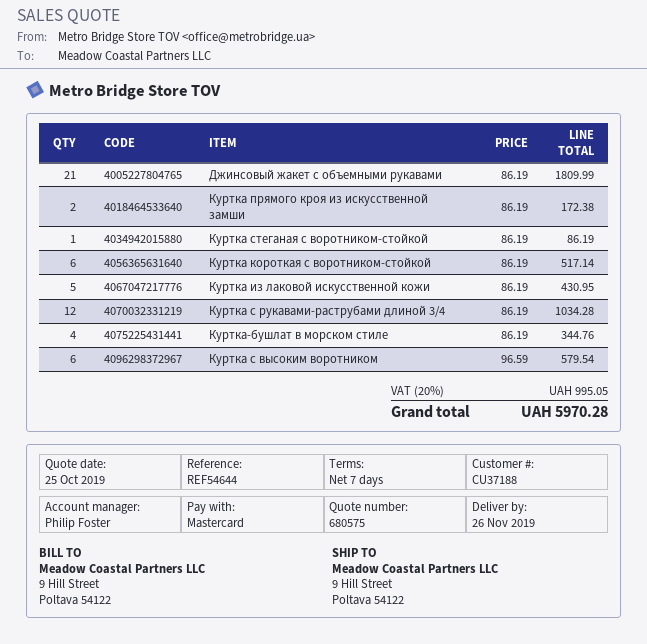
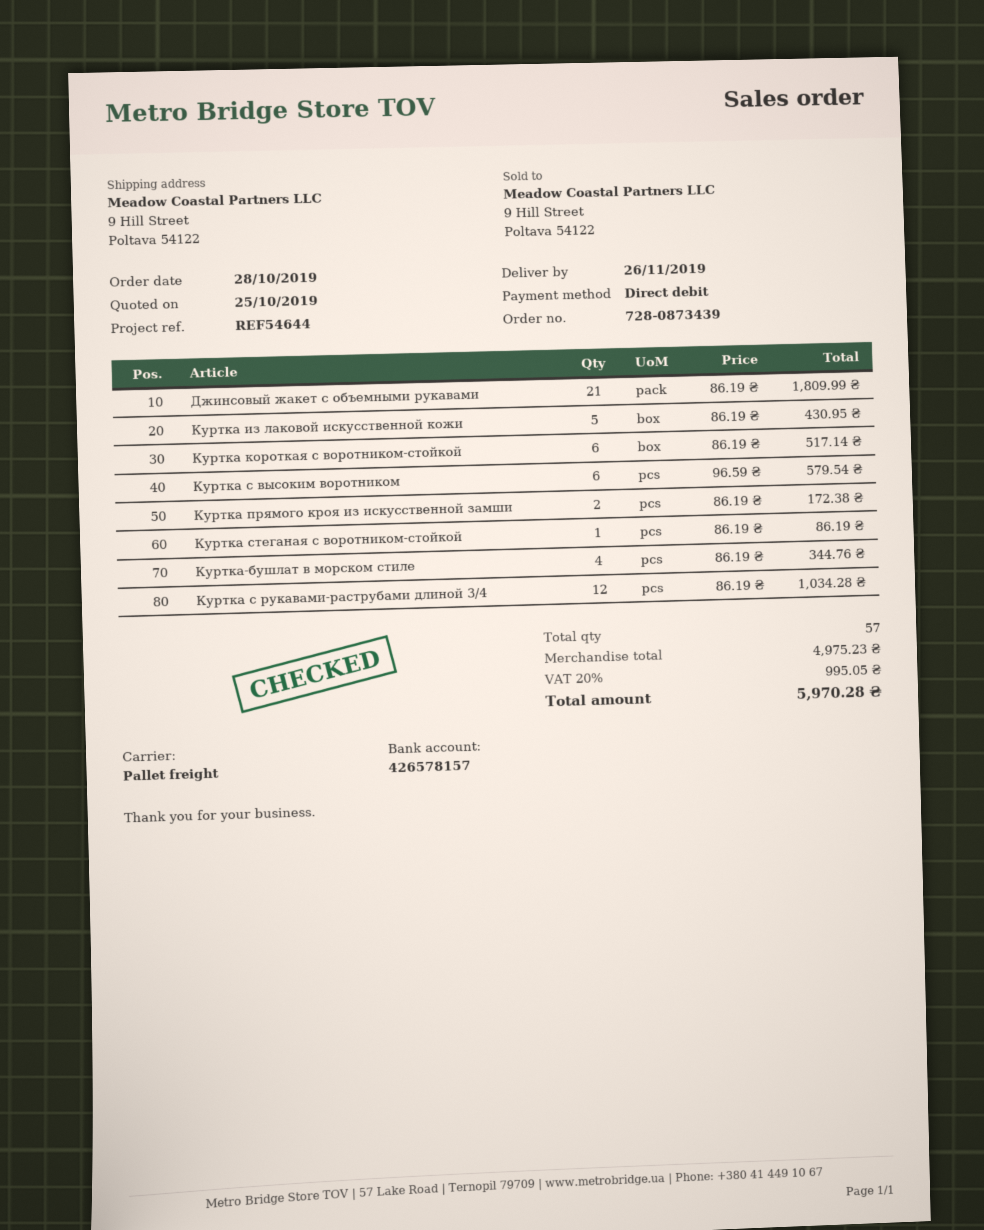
payment method: Mastercard -> direct debit

